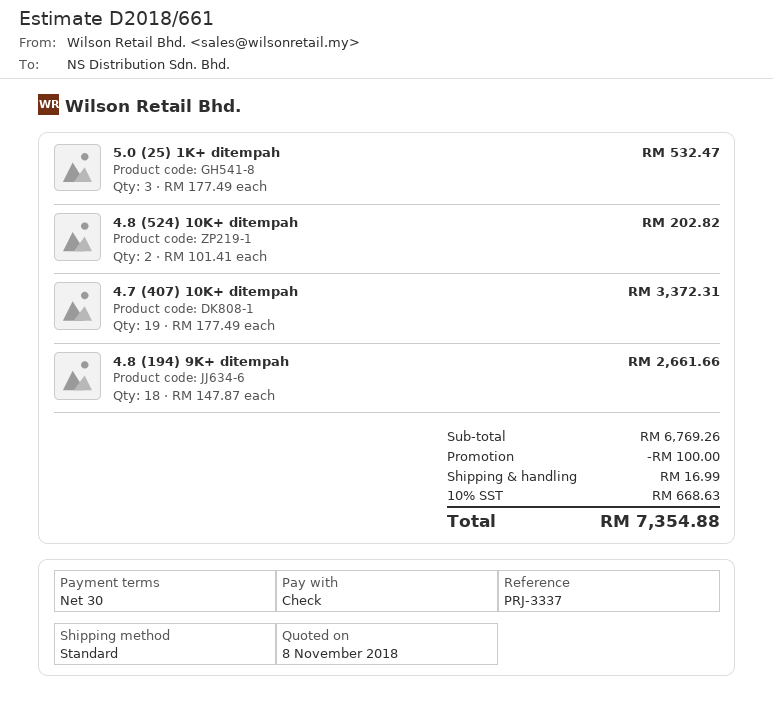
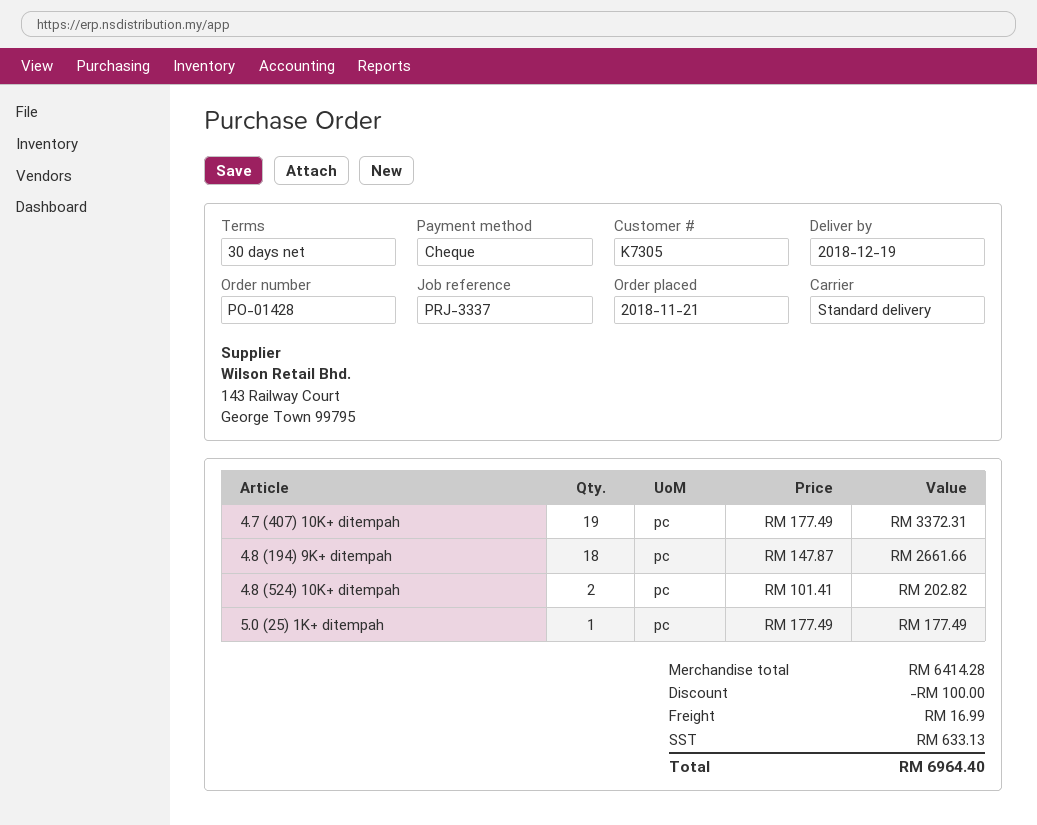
5.0 (25) 1K+ ditempah: 3 x 177.49 = 532.47 -> 1 x 177.49 = 177.49
subtotal: 6769.26 -> 6414.28
tax: 668.63 -> 633.13
total: 7354.88 -> 6964.40

